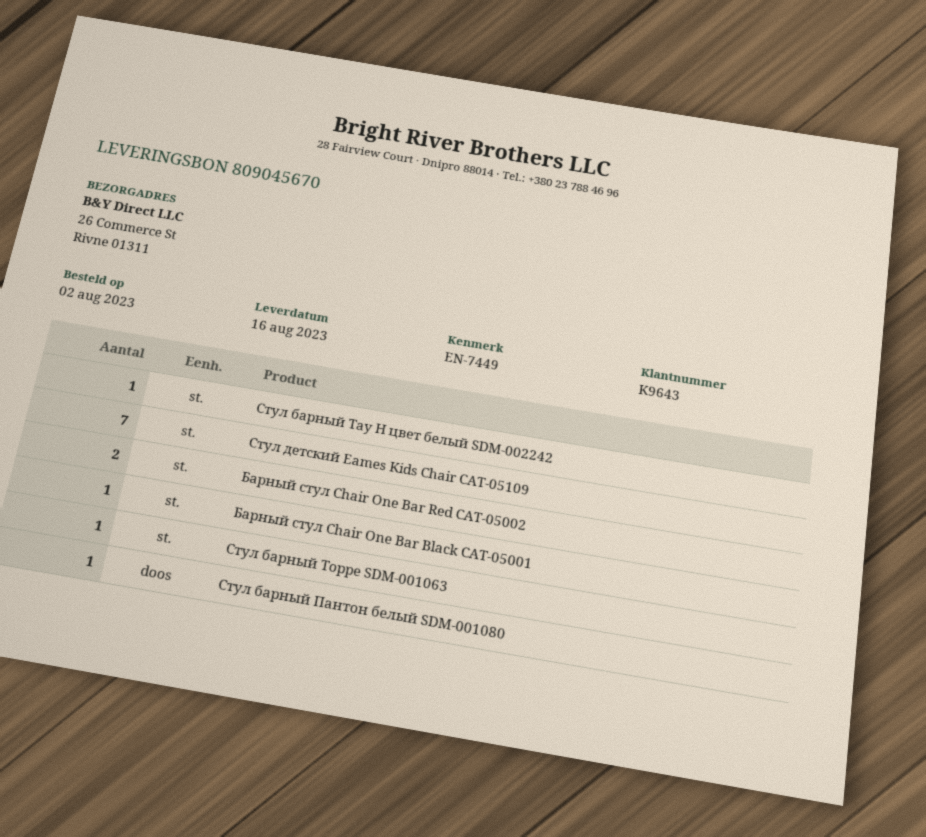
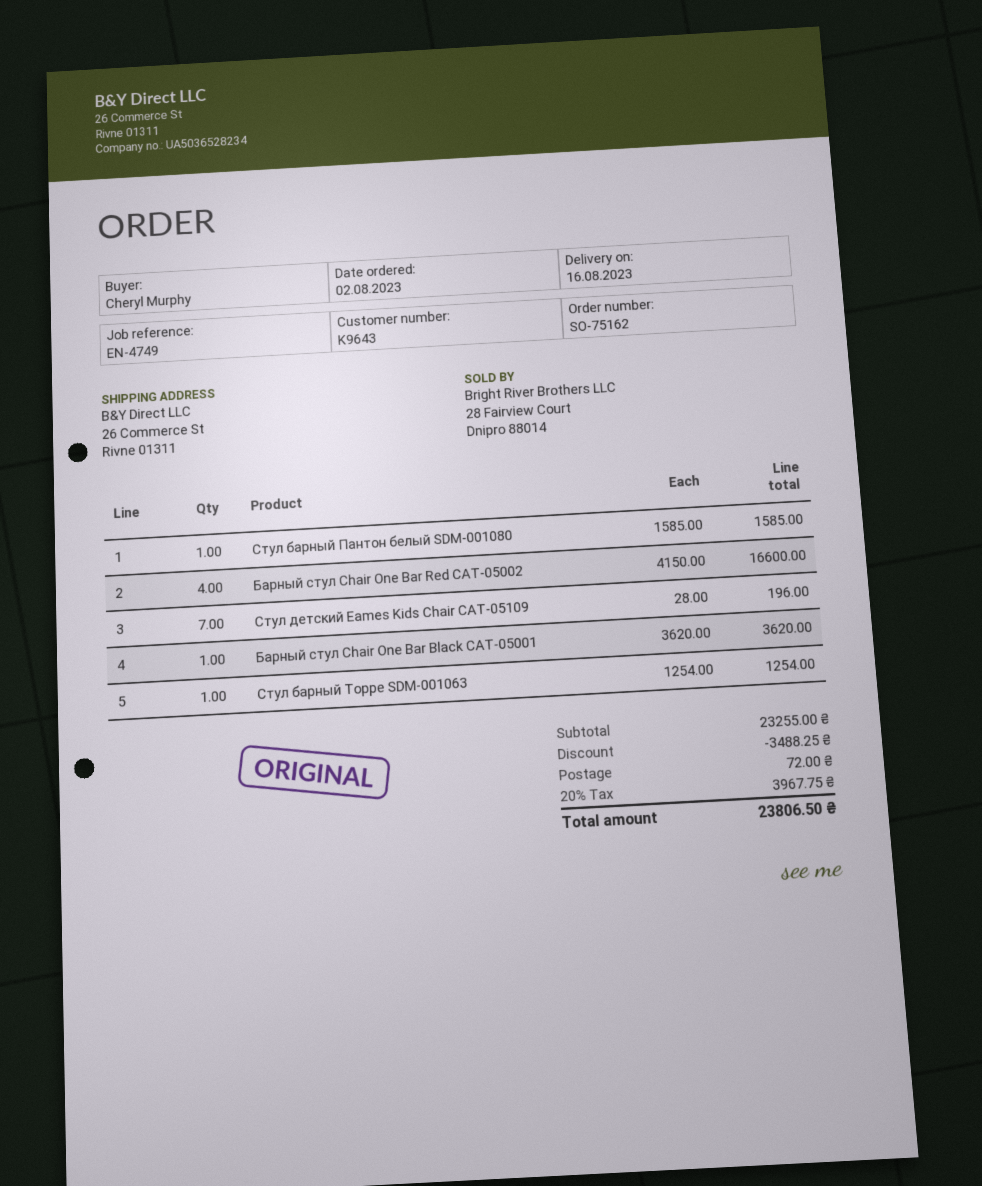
reference: EN-7449 -> EN-4749
Стул барный Тау Н цвет белый SDM-002242: 1 -> none
Барный стул Chair One Bar Red CAT-05002: 2 -> 4

